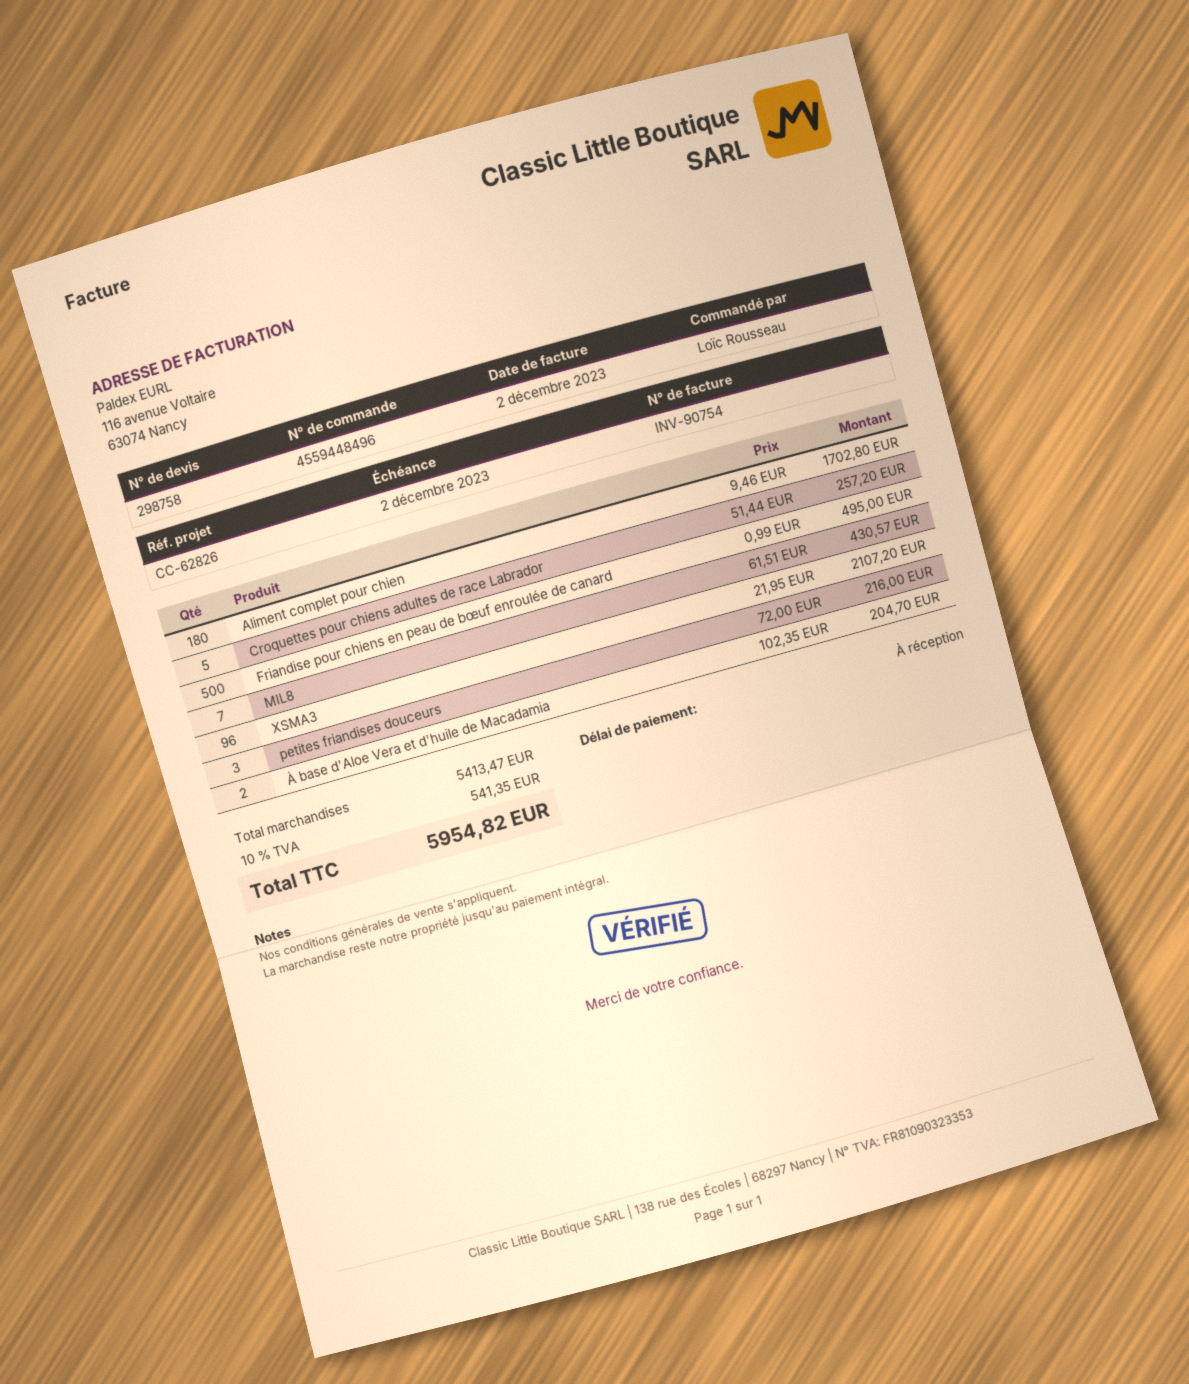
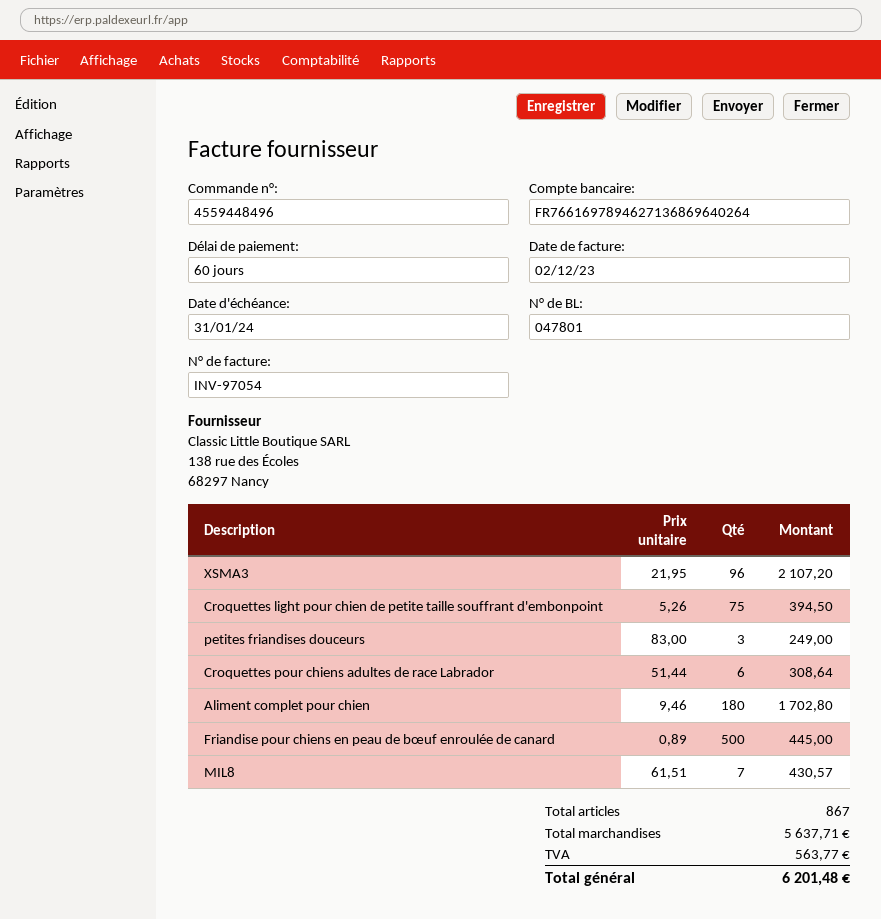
invoice number: INV-90754 -> INV-97054
payment terms: on receipt -> 60 days
due date: 2023-12-02 -> 2024-01-31
Croquettes pour chiens adultes de race Labrador: 5 x 51.44 = 257.20 -> 6 x 51.44 = 308.64
Friandise pour chiens en peau de bœuf enroulée de canard: 500 x 0.99 = 495.00 -> 500 x 0.89 = 445.00
petites friandises douceurs: 3 x 72.00 = 216.00 -> 3 x 83.00 = 249.00
À base d'Aloe Vera et d'huile de Macadamia: 2 x 102.35 = 204.70 -> none
Croquettes light pour chien de petite taille souffrant d'embonpoint: none -> 75 x 5.26 = 394.50
subtotal: 5413.47 -> 5637.71
tax: 541.35 -> 563.77
total: 5954.82 -> 6201.48

